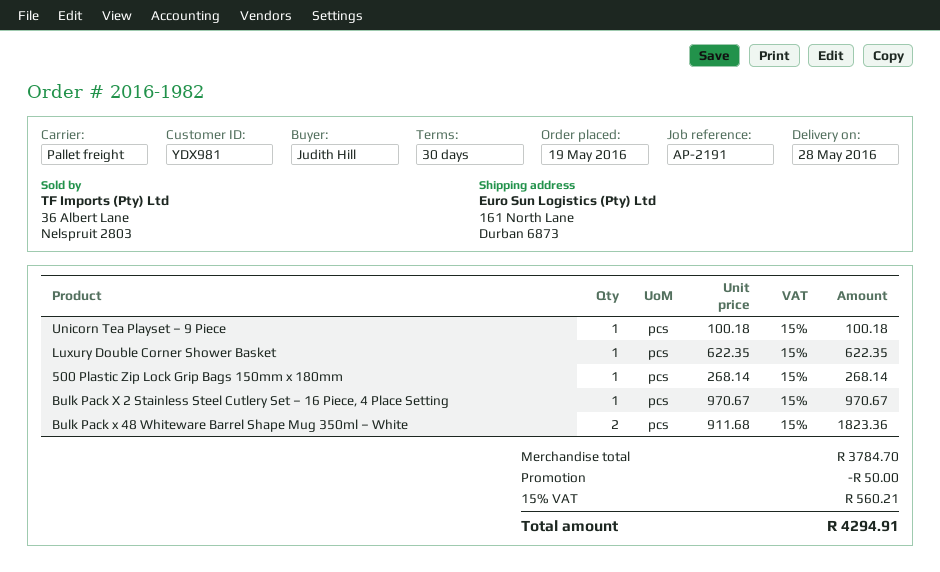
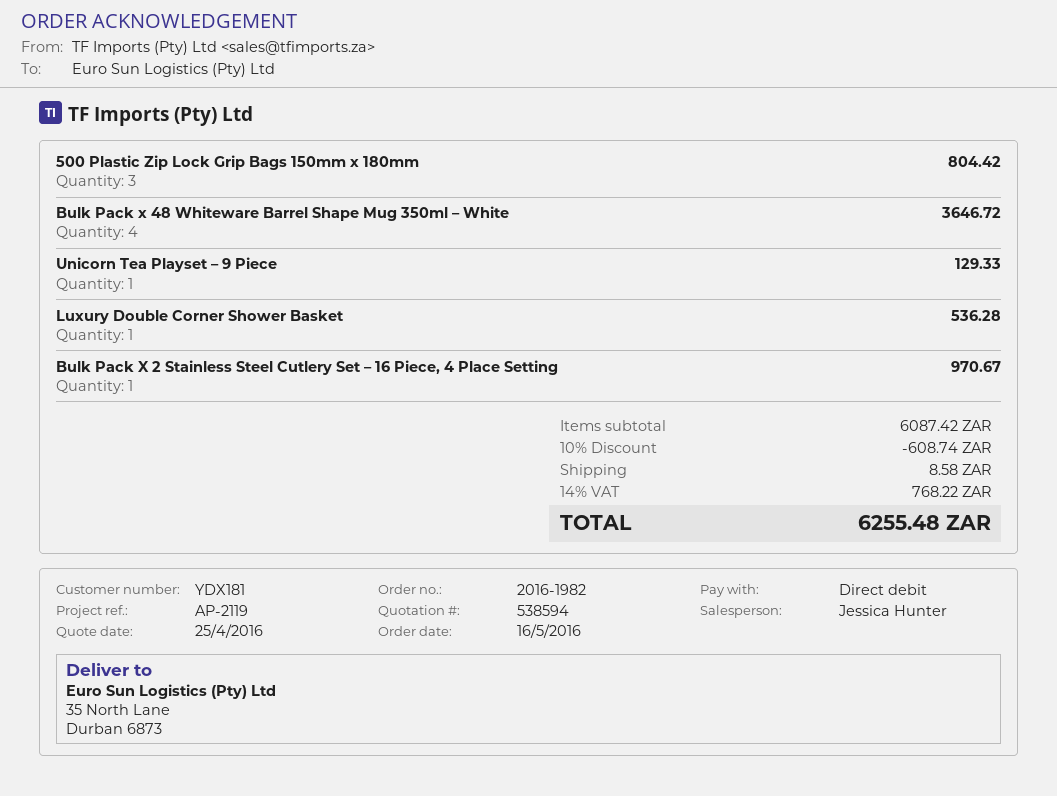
order date: 2016-05-19 -> 2016-05-16
customer number: YDX981 -> YDX181
reference: AP-2191 -> AP-2119
ship to: 161 North Lane, Durban 6873 -> 35 North Lane, Durban 6873
Unicorn Tea Playset – 9 Piece: 1 for 100.18 -> 1 for 129.33
Luxury Double Corner Shower Basket: 1 for 622.35 -> 1 for 536.28
500 Plastic Zip Lock Grip Bags 150mm x 180mm: 1 for 268.14 -> 3 for 804.42
Bulk Pack x 48 Whiteware Barrel Shape Mug 350ml – White: 2 for 1823.36 -> 4 for 3646.72
subtotal: 3784.70 -> 6087.42
discount: 50.00 -> 608.74
shipping: none -> 8.58
tax: 15% = 560.21 -> 14% = 768.22
total: 4294.91 -> 6255.48

